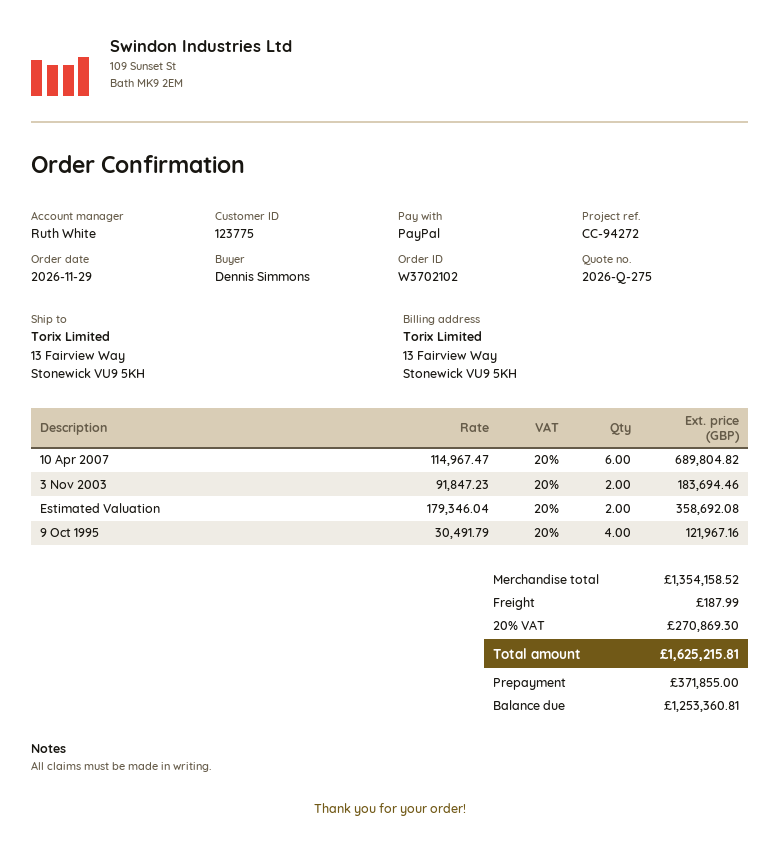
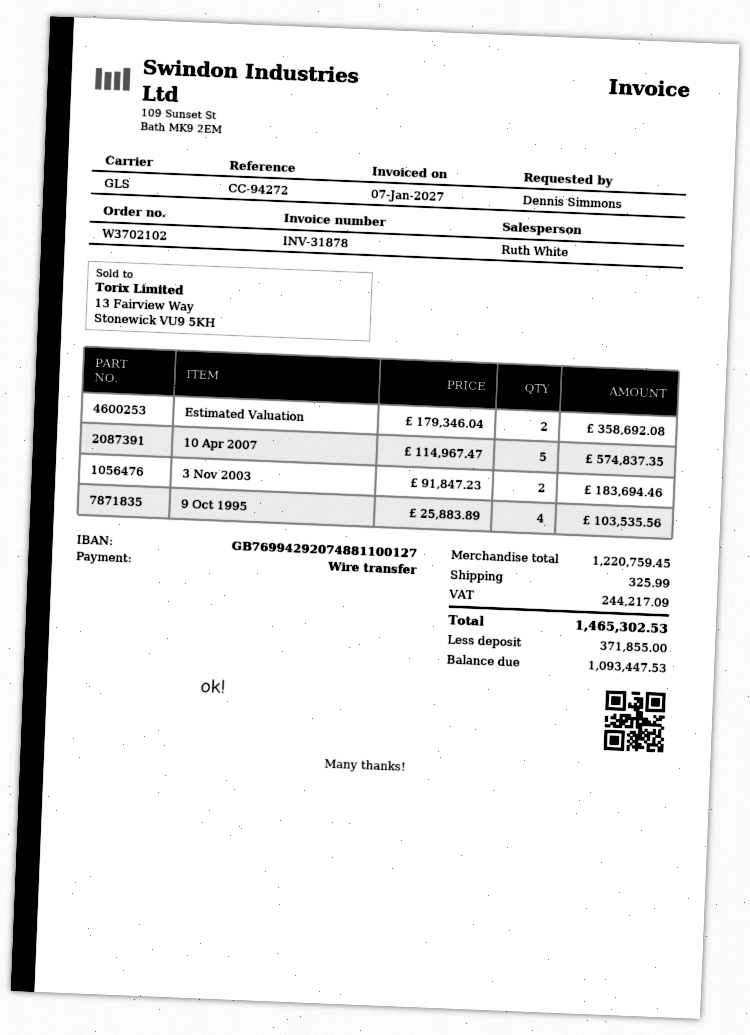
payment method: PayPal -> bank transfer
10 Apr 2007: 6 x 114967.47 = 689804.82 -> 5 x 114967.47 = 574837.35
9 Oct 1995: 4 x 30491.79 = 121967.16 -> 4 x 25883.89 = 103535.56
subtotal: 1354158.52 -> 1220759.45
shipping: 187.99 -> 325.99
tax: 270869.30 -> 244217.09
total: 1625215.81 -> 1465302.53
balance: 1253360.81 -> 1093447.53

